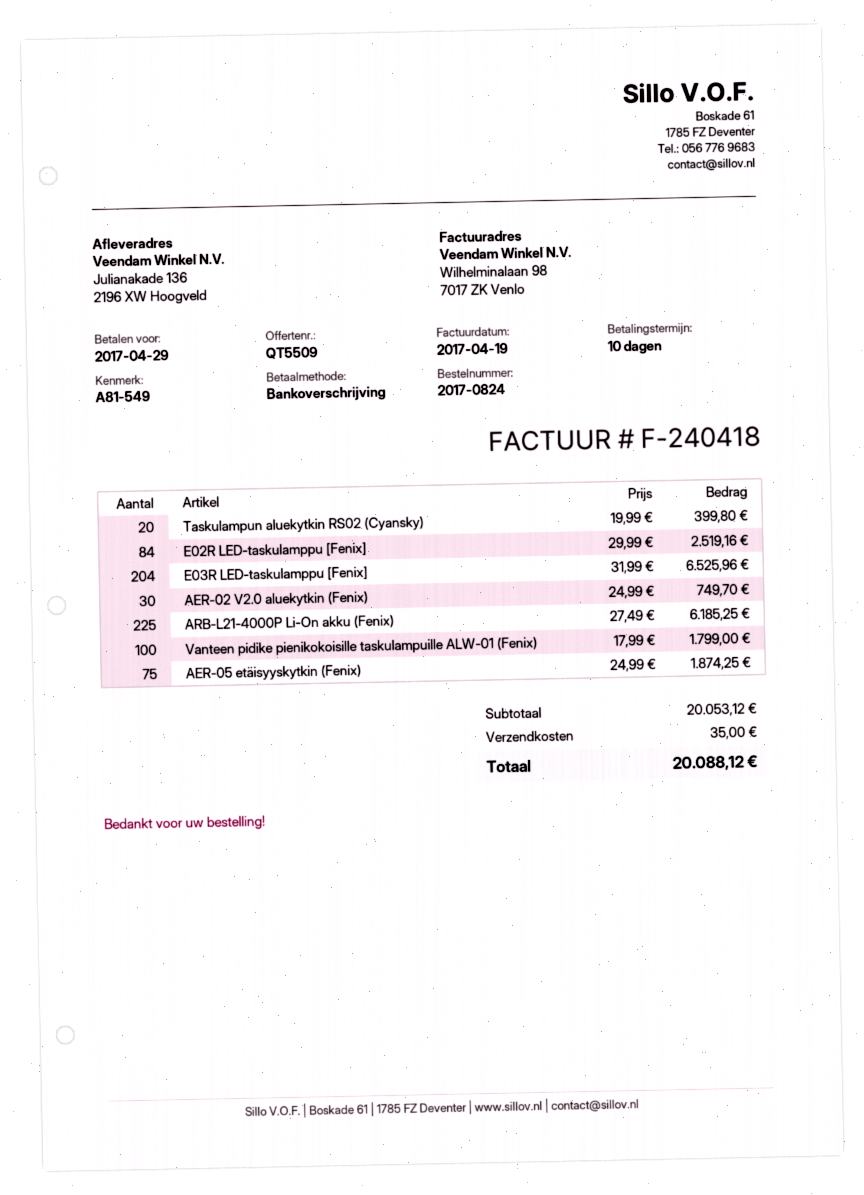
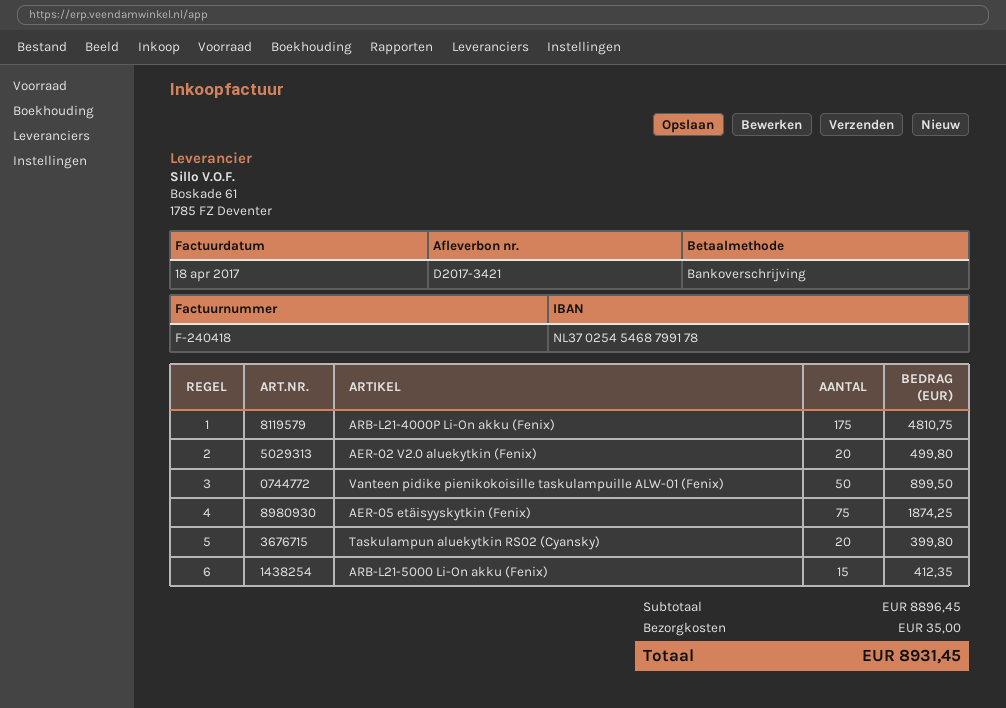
invoice date: 2017-04-19 -> 2017-04-18
E02R LED-taskulamppu [Fenix]: 84 for 2519.16 -> none
E03R LED-taskulamppu [Fenix]: 204 for 6525.96 -> none
AER-02 V2.0 aluekytkin (Fenix): 30 for 749.70 -> 20 for 499.80
ARB-L21-4000P Li-On akku (Fenix): 225 for 6185.25 -> 175 for 4810.75
Vanteen pidike pienikokoisille taskulampuille ALW-01 (Fenix): 100 for 1799.00 -> 50 for 899.50
ARB-L21-5000 Li-On akku (Fenix): none -> 15 for 412.35
subtotal: 20053.12 -> 8896.45
total: 20088.12 -> 8931.45

